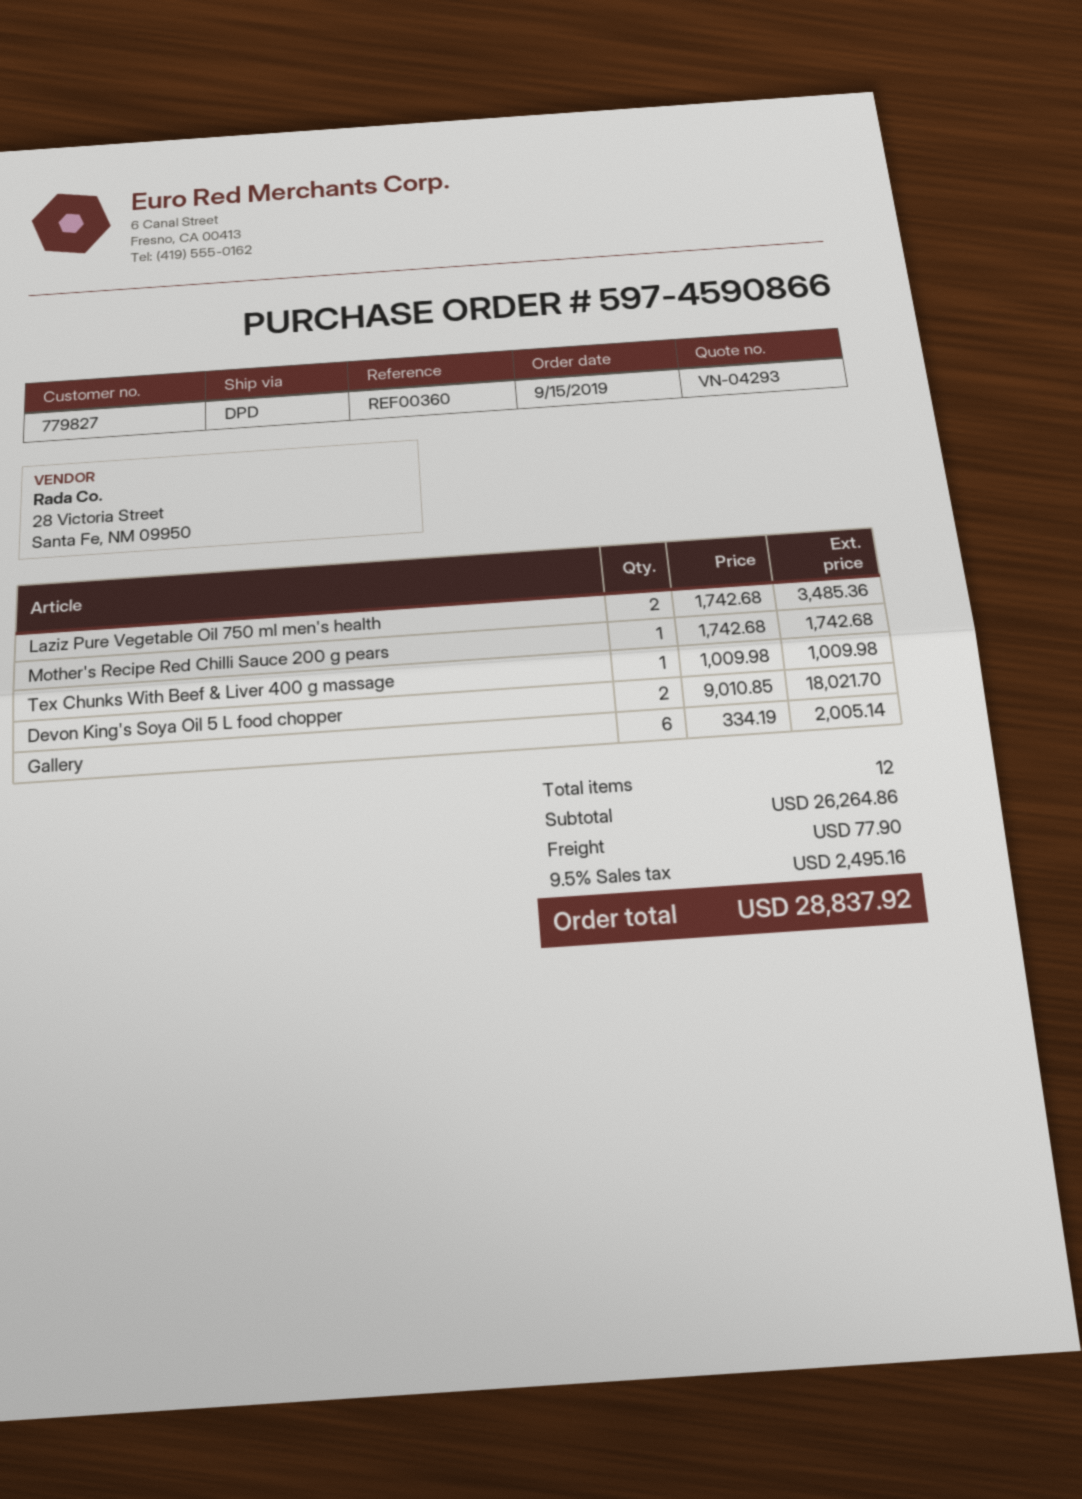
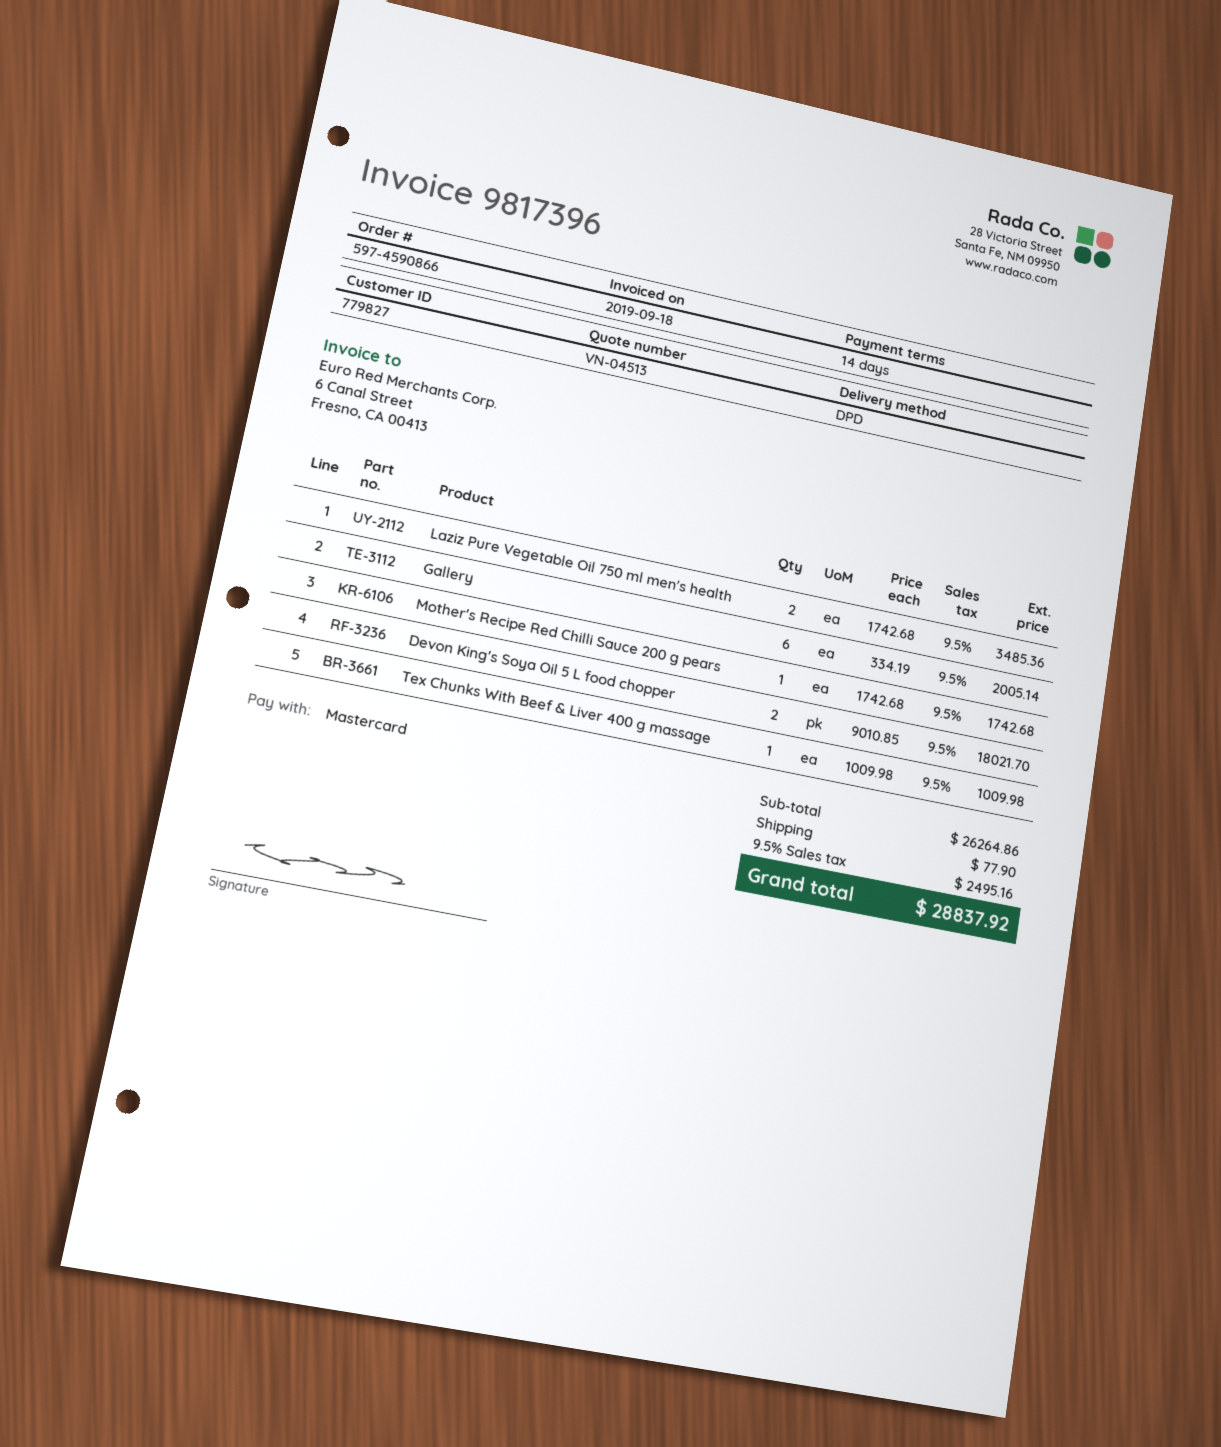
quote number: VN-04293 -> VN-04513

